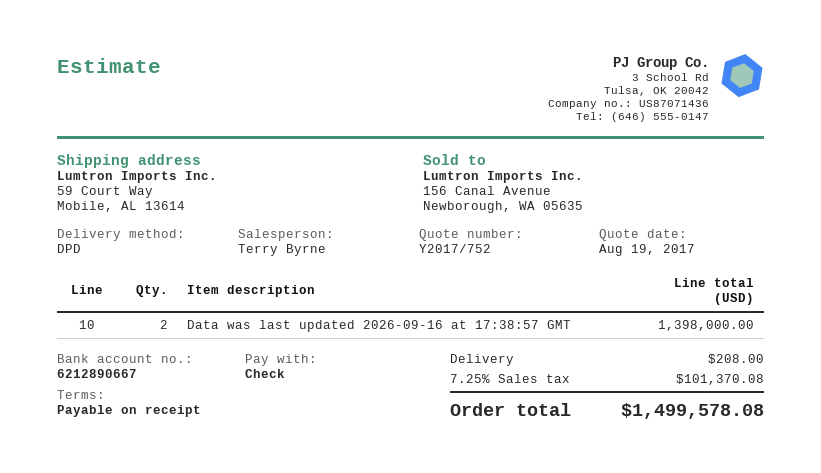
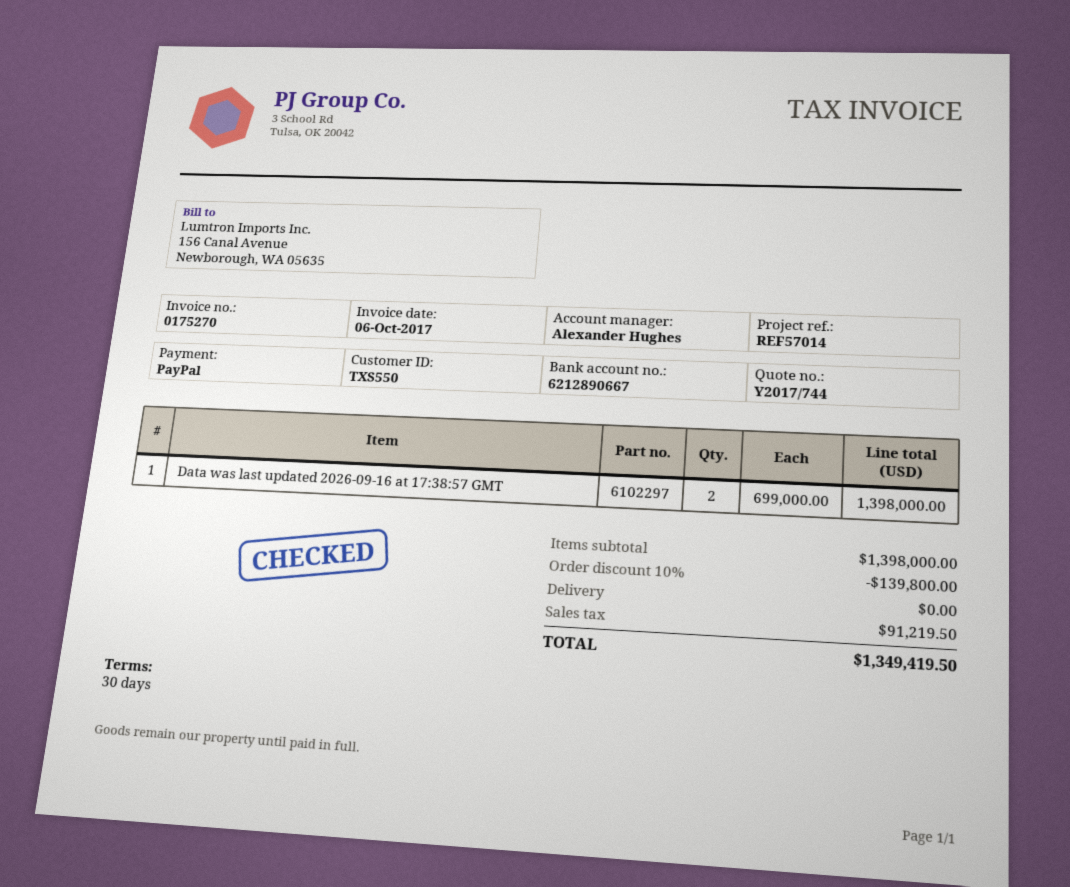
quote number: Y2017/752 -> Y2017/744
payment terms: on receipt -> 30 days
sales rep: Terry Byrne -> Alexander Hughes
payment method: cheque -> PayPal
discount: none -> 10% = 139800.00
shipping: 208.00 -> 0.00
tax: 101370.08 -> 91219.50
total: 1499578.08 -> 1349419.50

